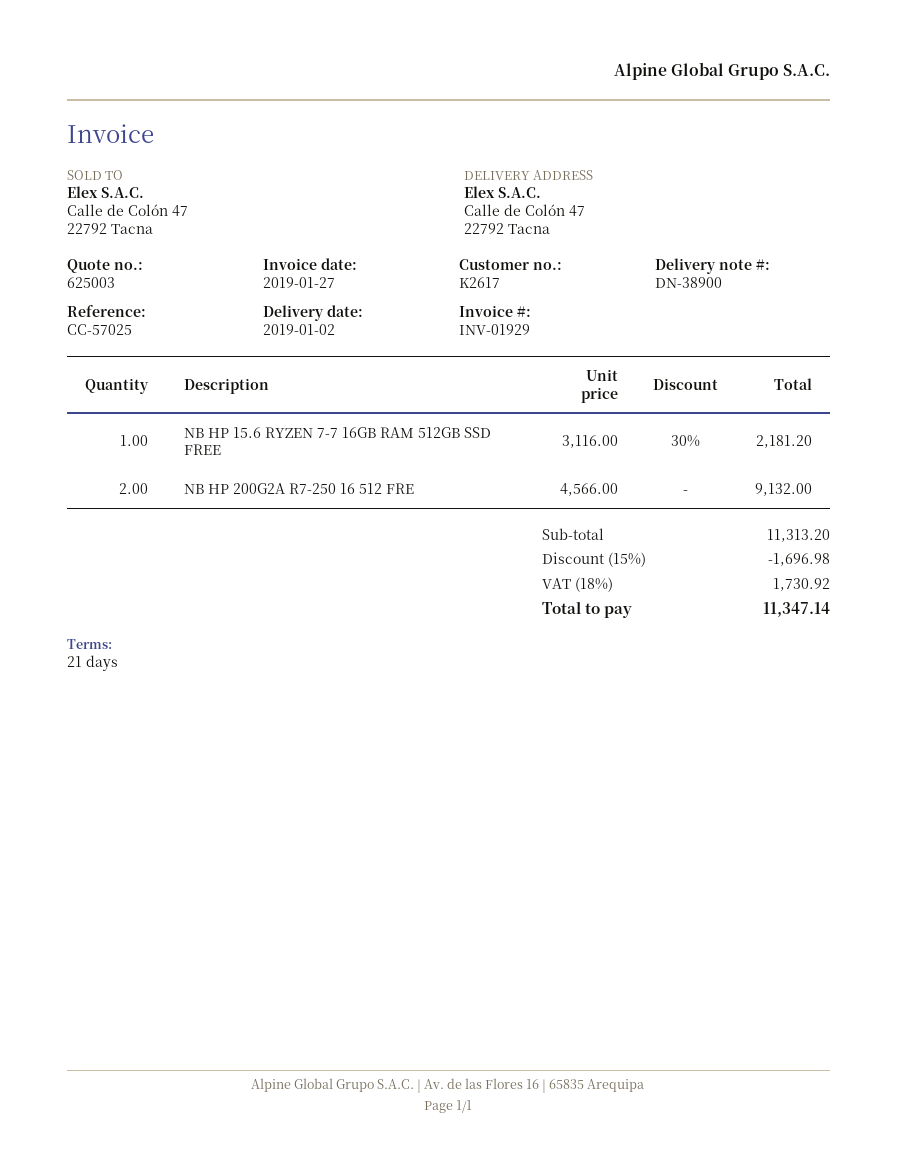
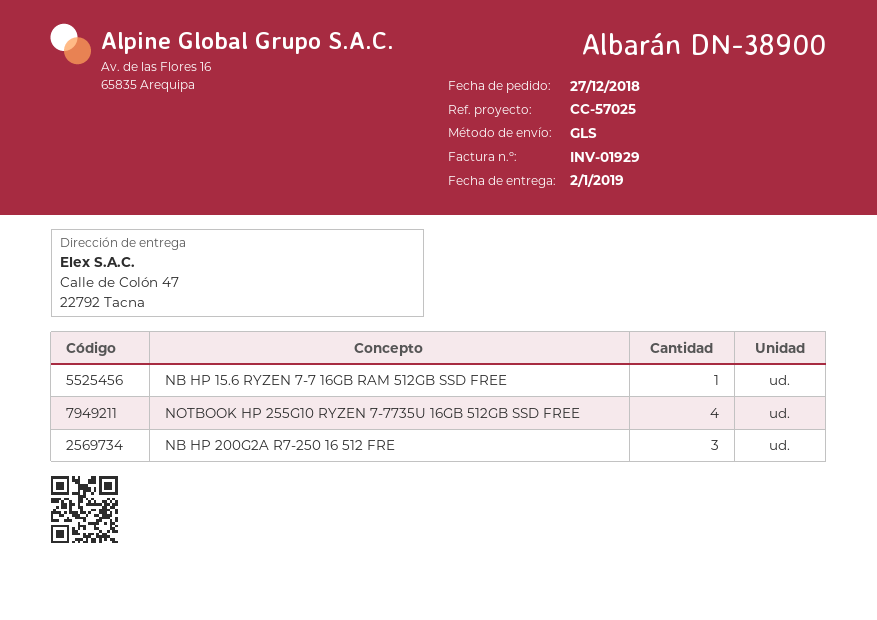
NB HP 200G2A R7-250 16 512 FRE: 2 -> 3
NOTBOOK HP 255G10 RYZEN 7-7735U 16GB 512GB SSD FREE: none -> 4

